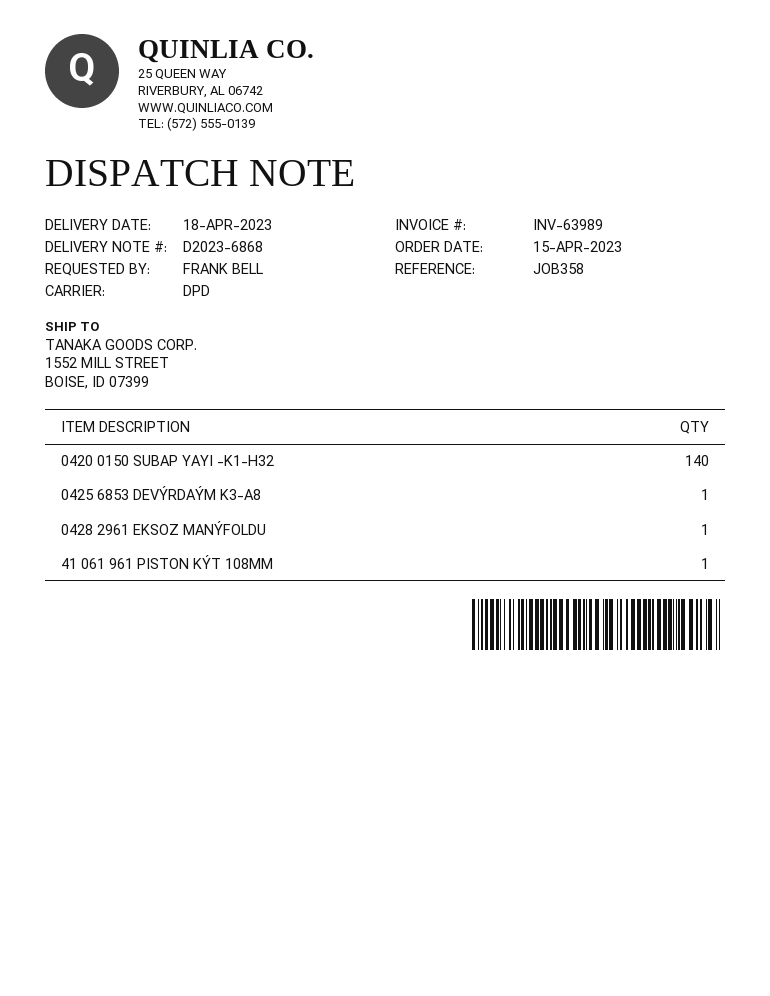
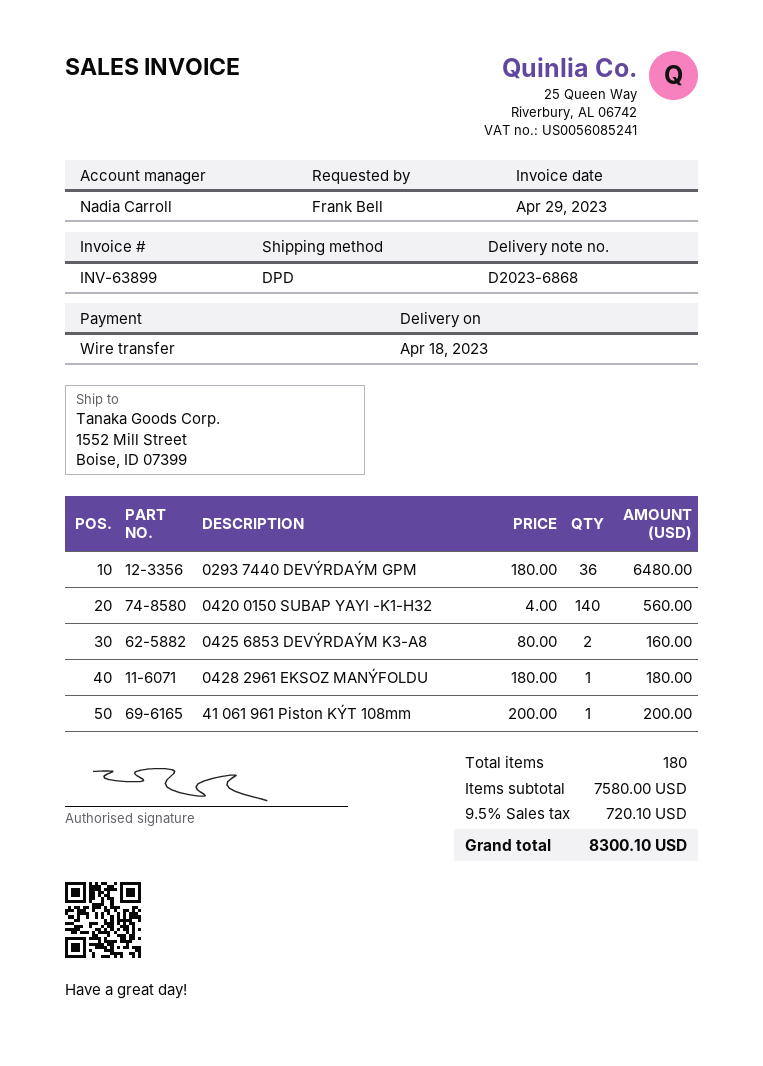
invoice number: INV-63989 -> INV-63899
0425 6853 DEVÝRDAÝM K3-A8: 1 -> 2
0293 7440 DEVÝRDAÝM GPM: none -> 36

